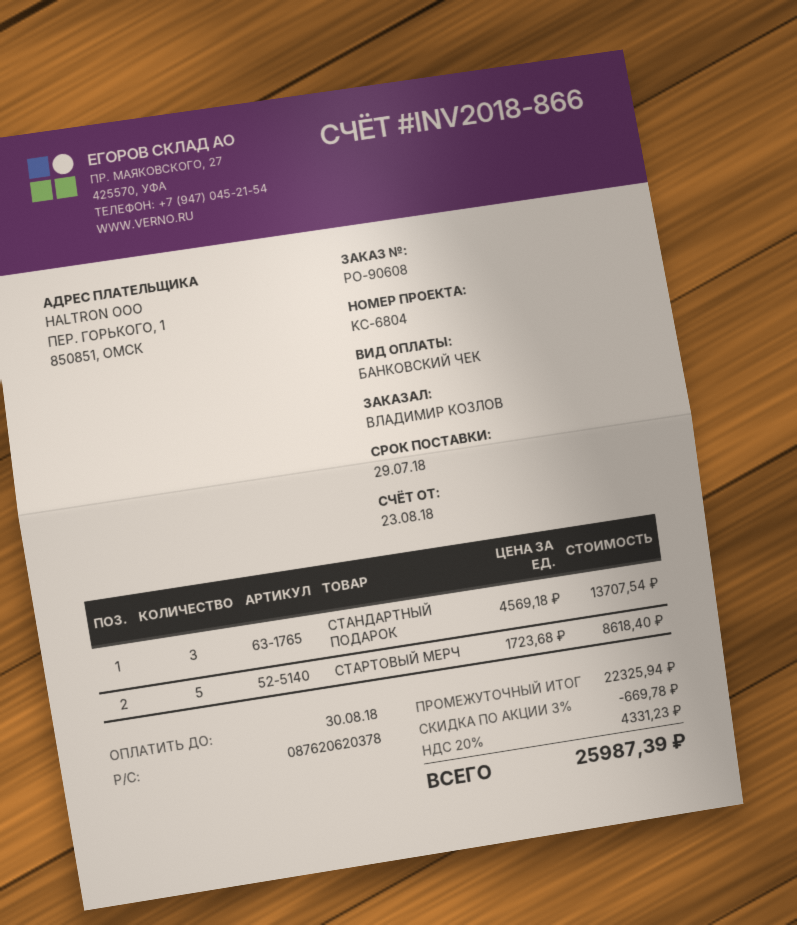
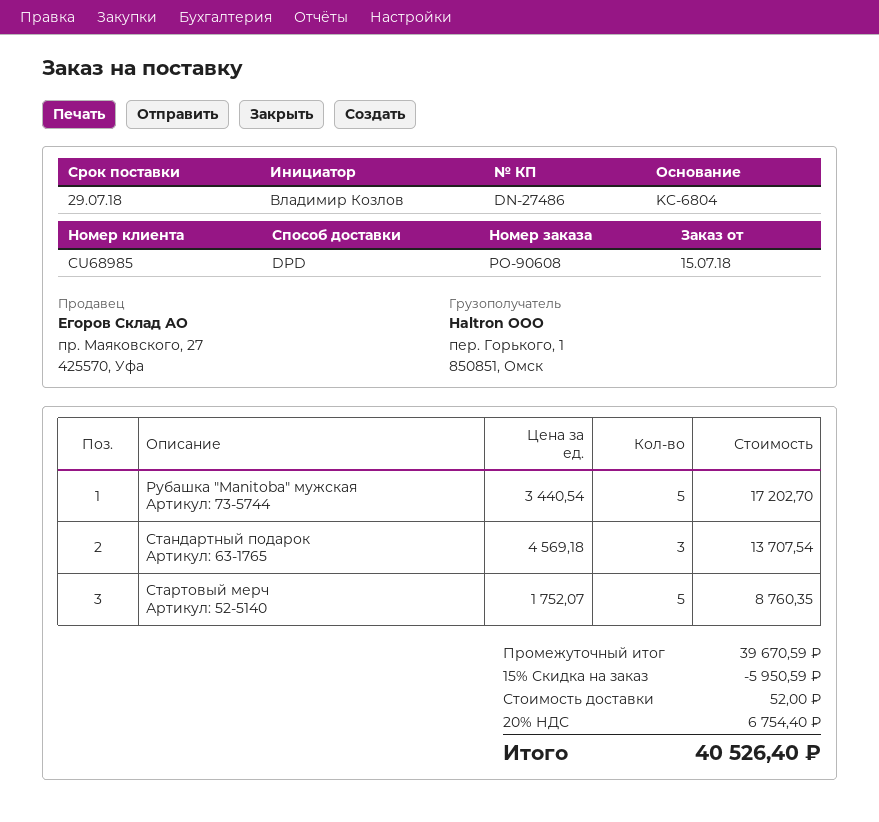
СТАРТОВЫЙ МЕРЧ: 5 x 1723.68 = 8618.40 -> 5 x 1752.07 = 8760.35
Рубашка "Manitoba" мужская: none -> 5 x 3440.54 = 17202.70
subtotal: 22325.94 -> 39670.59
discount: 3% = 669.78 -> 15% = 5950.59
shipping: none -> 52.00
tax: 20% = 4331.23 -> 20% = 6754.40
total: 25987.39 -> 40526.40

